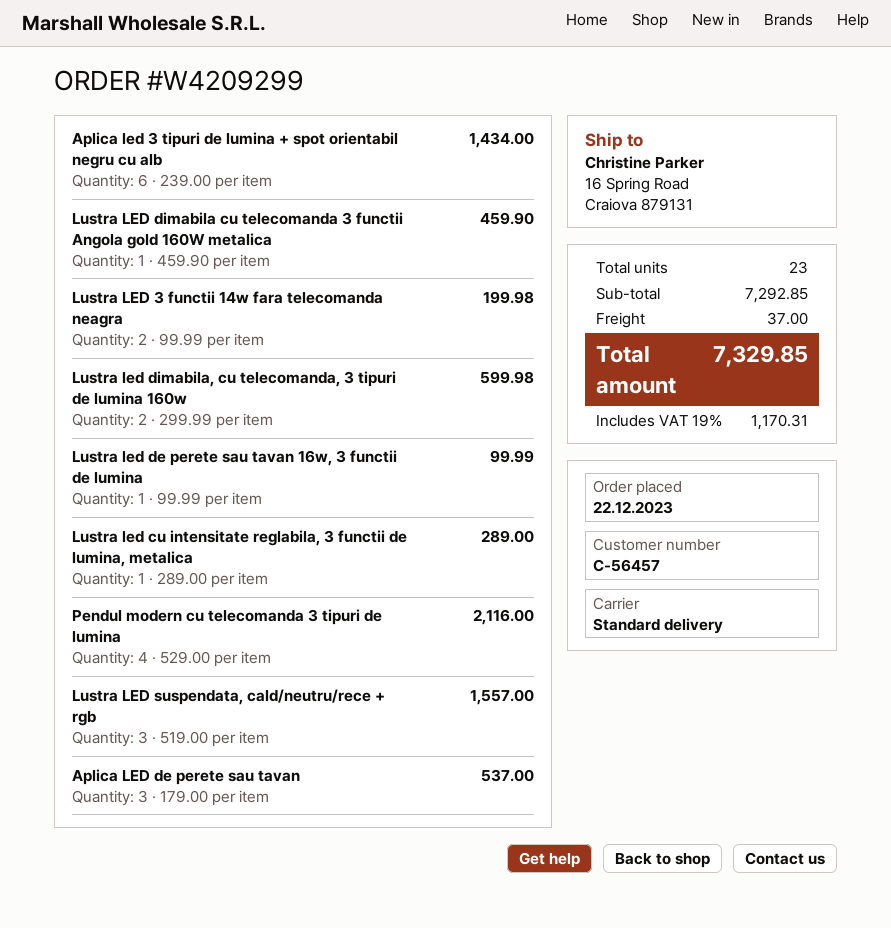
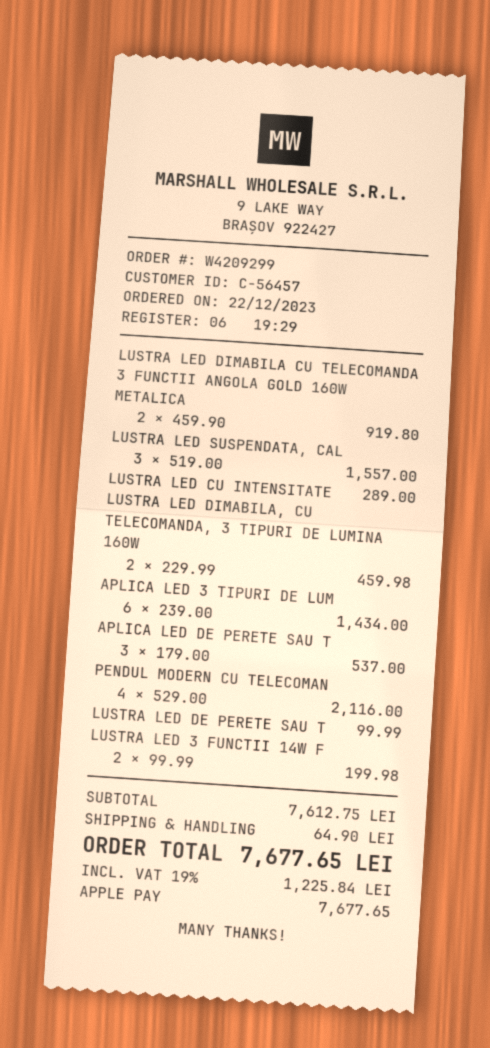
Lustra LED dimabila cu telecomanda 3 functii Angola gold 160W metalica: 1 x 459.90 = 459.90 -> 2 x 459.90 = 919.80
Lustra led dimabila, cu telecomanda, 3 tipuri de lumina 160w: 2 x 299.99 = 599.98 -> 2 x 229.99 = 459.98
subtotal: 7292.85 -> 7612.75
shipping: 37.00 -> 64.90
tax: 19% = 1170.31 -> 19% = 1225.84
total: 7329.85 -> 7677.65

